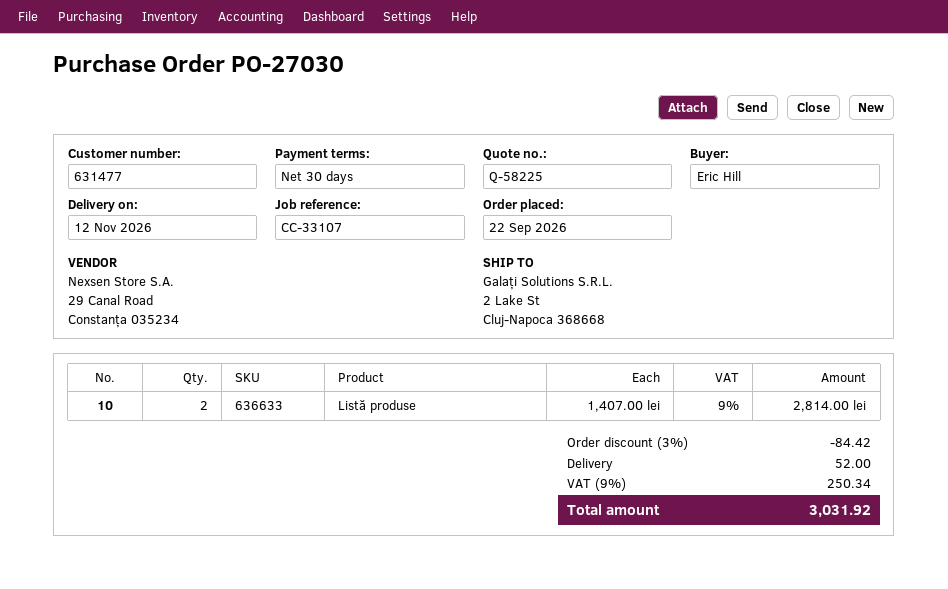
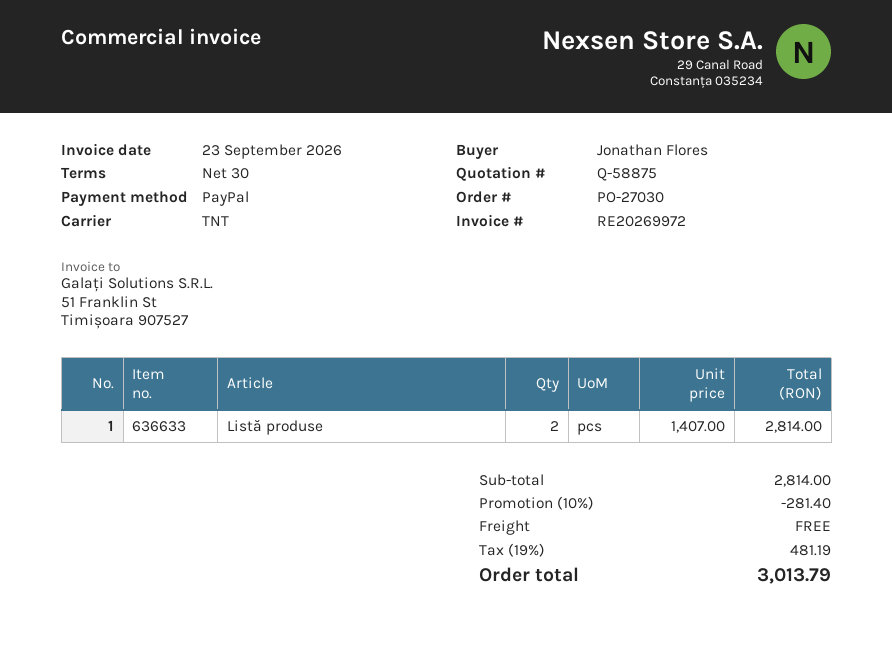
quote number: Q-58225 -> Q-58875
ordered by: Eric Hill -> Jonathan Flores
discount: 3% = 84.42 -> 10% = 281.40
shipping: 52.00 -> 0.00
tax: 9% = 250.34 -> 19% = 481.19
total: 3031.92 -> 3013.79

